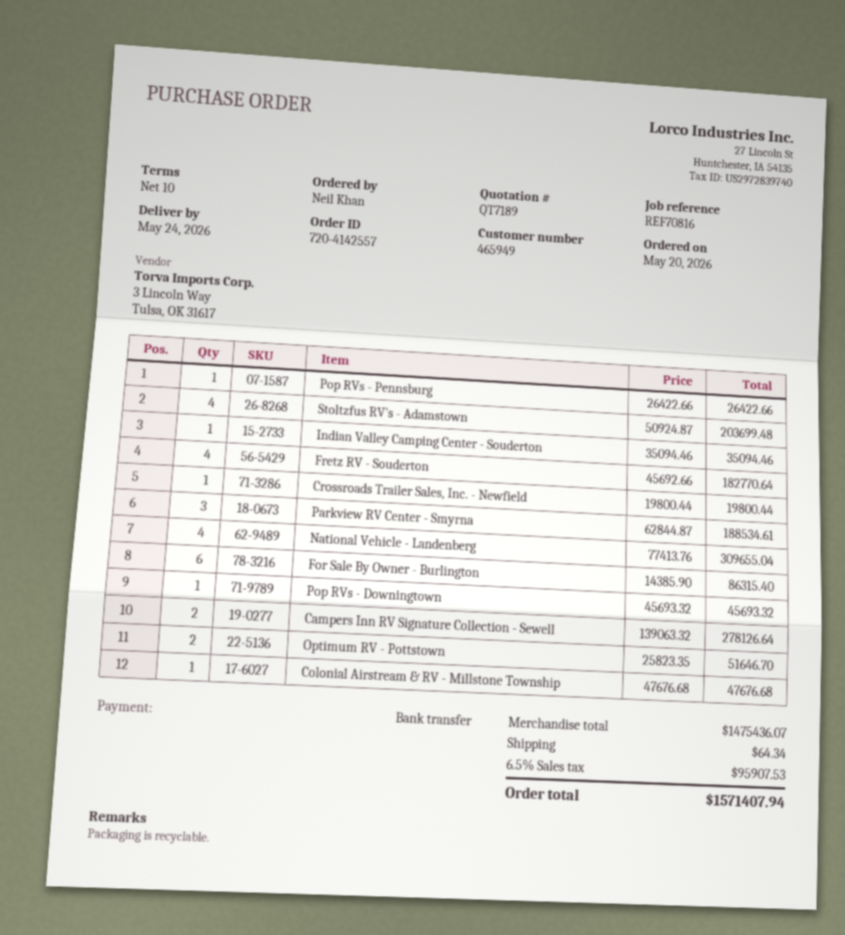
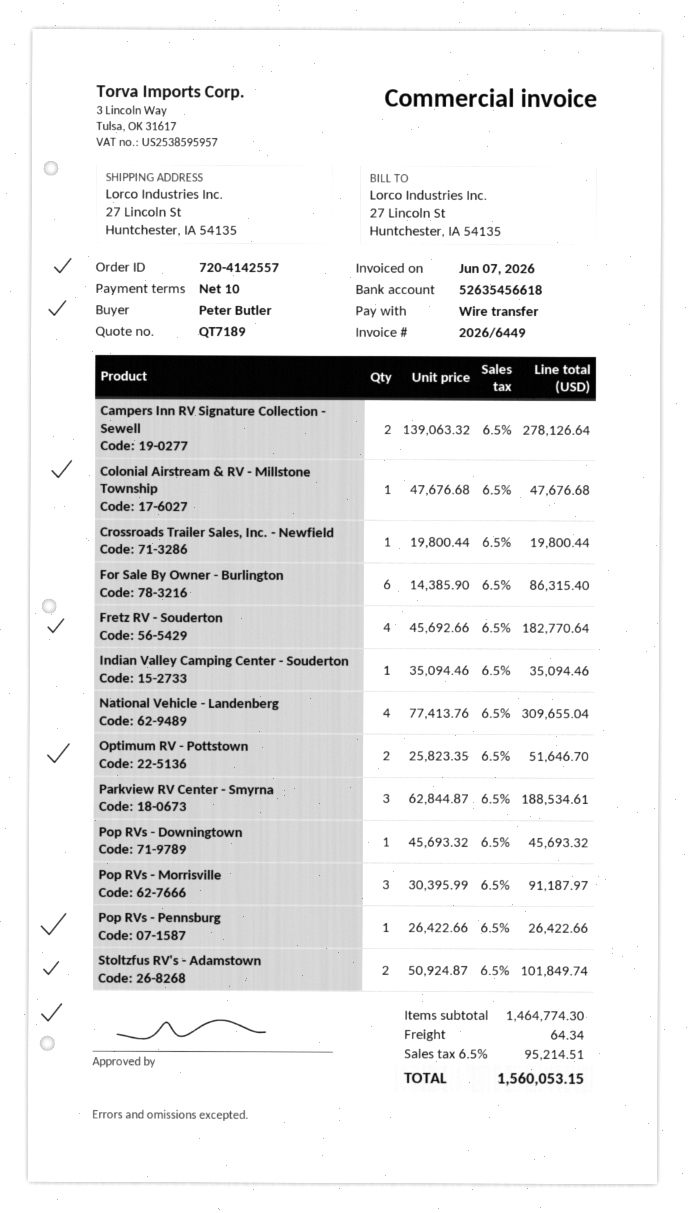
ordered by: Neil Khan -> Peter Butler
Stoltzfus RV's - Adamstown: 4 x 50924.87 = 203699.48 -> 2 x 50924.87 = 101849.74
Pop RVs - Morrisville: none -> 3 x 30395.99 = 91187.97
subtotal: 1475436.07 -> 1464774.30
tax: 6.5% = 95907.53 -> 6.5% = 95214.51
total: 1571407.94 -> 1560053.15

